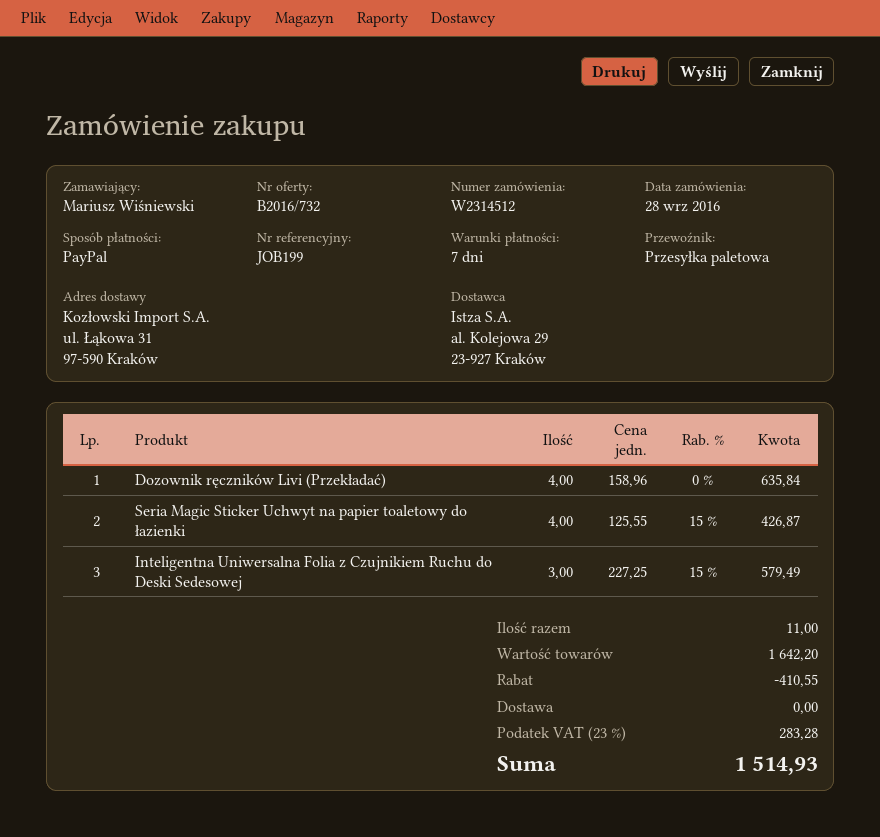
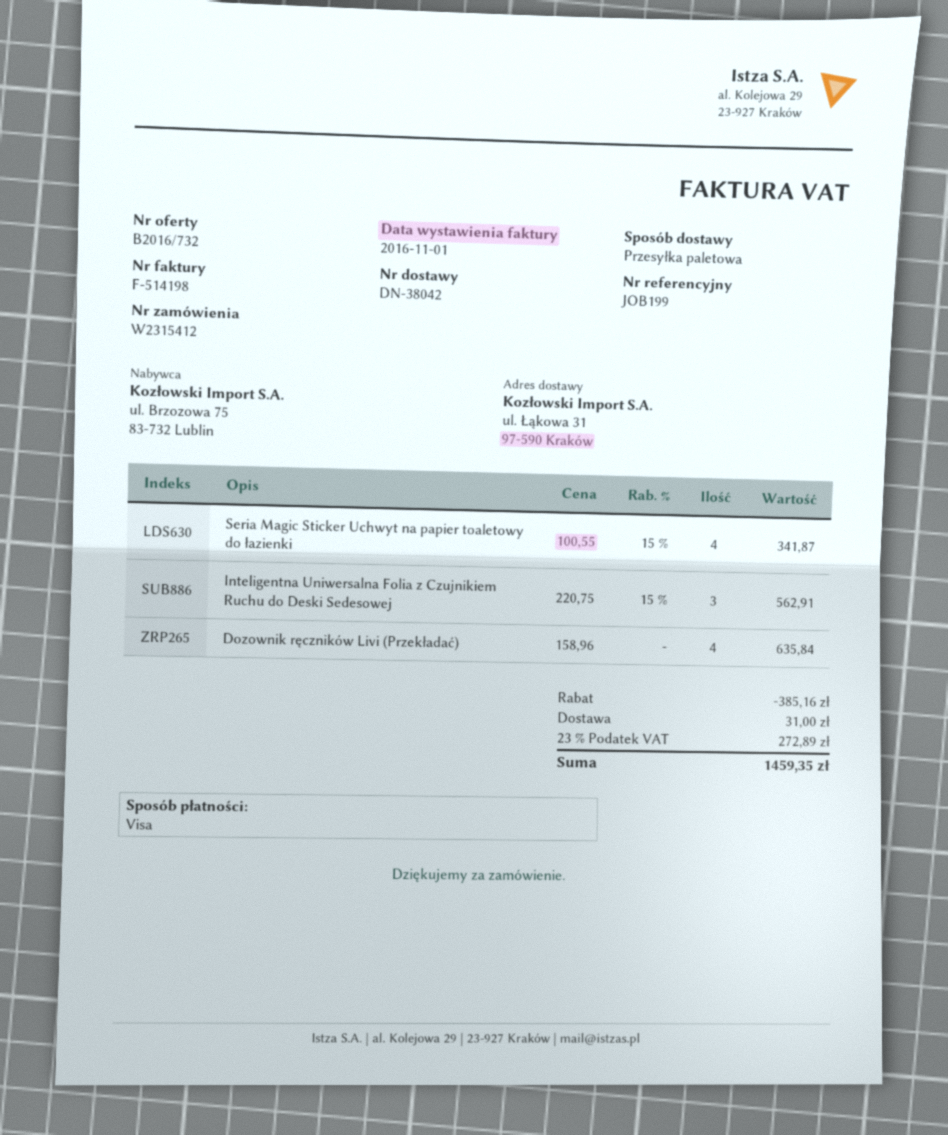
order number: W2314512 -> W2315412
payment method: PayPal -> Visa
Seria Magic Sticker Uchwyt na papier toaletowy do łazienki: 4 x 125.55 - 15% = 426.87 -> 4 x 100.55 - 15% = 341.87
Inteligentna Uniwersalna Folia z Czujnikiem Ruchu do Deski Sedesowej: 3 x 227.25 - 15% = 579.49 -> 3 x 220.75 - 15% = 562.91
discount: 410.55 -> 385.16
shipping: 0.00 -> 31.00
tax: 23% = 283.28 -> 23% = 272.89
total: 1514.93 -> 1459.35

